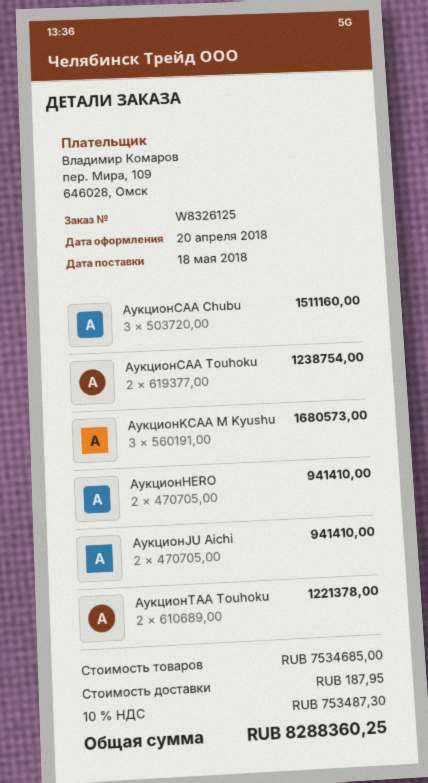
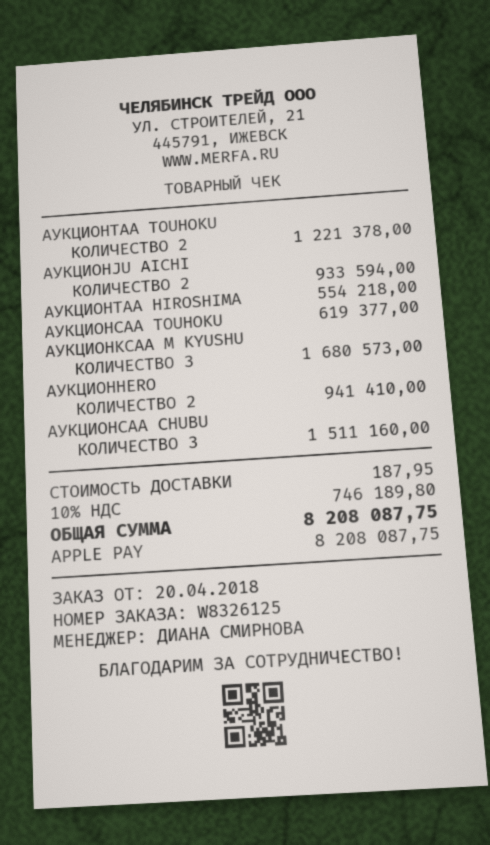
АукционCAA Touhoku: 2 for 1238754.00 -> 1 for 619377.00
АукционJU Aichi: 2 for 941410.00 -> 2 for 933594.00
АУКЦИОНTAA HIROSHIMA: none -> 1 for 554218.00
tax: 10% = 753487.30 -> 10% = 746189.80
total: 8288360.25 -> 8208087.75

